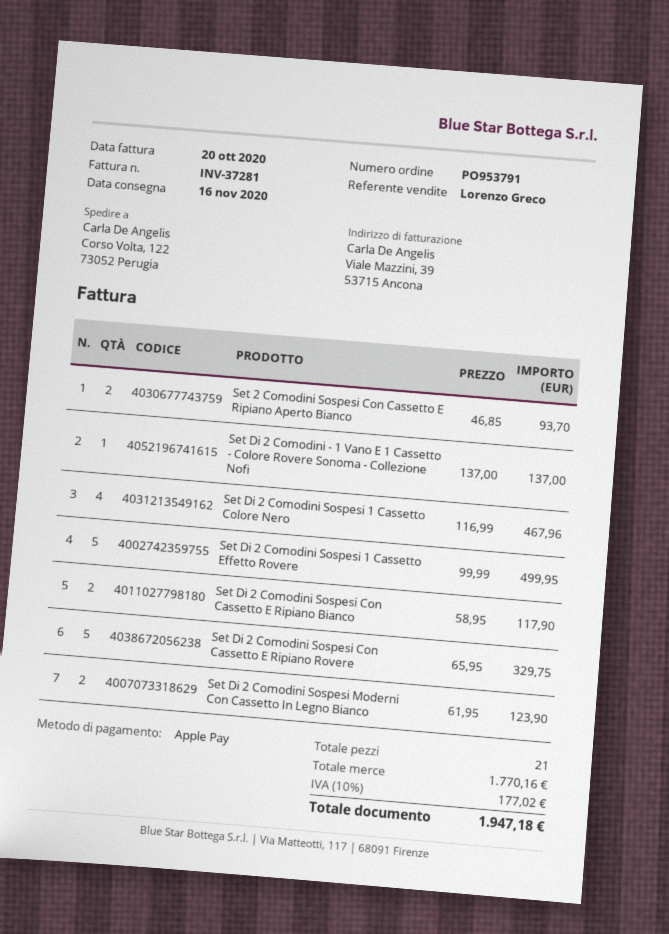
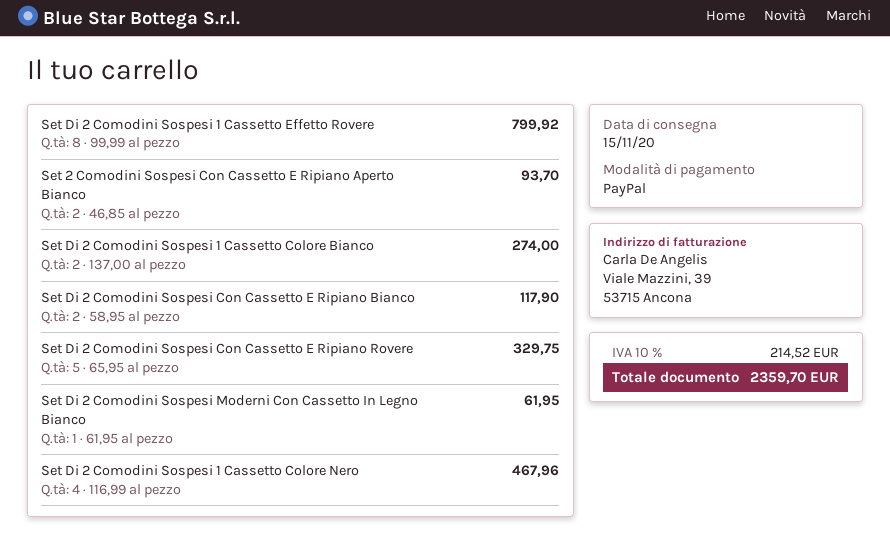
delivery date: 2020-11-16 -> 2020-11-15
payment method: Apple Pay -> PayPal
Set Di 2 Comodini - 1 Vano E 1 Cassetto - Colore Rovere Sonoma - Collezione Nofi: 1 x 137.00 = 137.00 -> none
Set Di 2 Comodini Sospesi 1 Cassetto Effetto Rovere: 5 x 99.99 = 499.95 -> 8 x 99.99 = 799.92
Set Di 2 Comodini Sospesi Moderni Con Cassetto In Legno Bianco: 2 x 61.95 = 123.90 -> 1 x 61.95 = 61.95
Set Di 2 Comodini Sospesi 1 Cassetto Colore Bianco: none -> 2 x 137.00 = 274.00
tax: 10% = 177.02 -> 10% = 214.52
total: 1947.18 -> 2359.70

